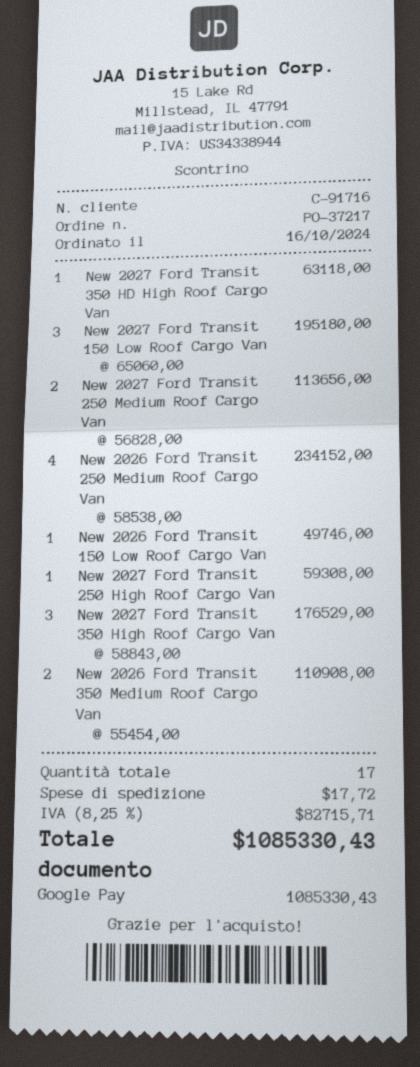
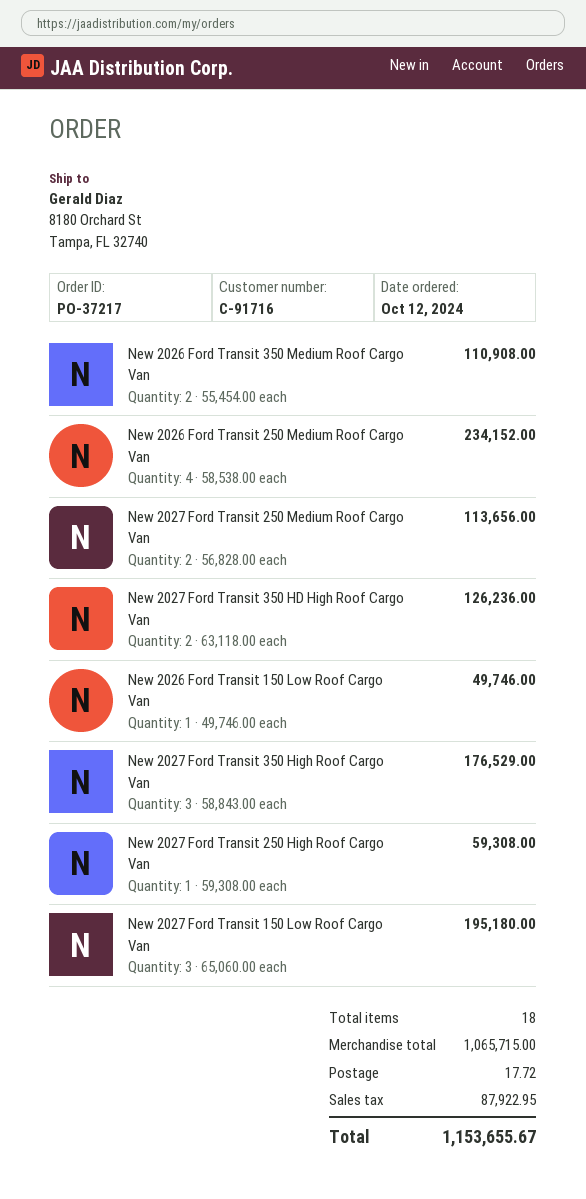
order date: 2024-10-16 -> 2024-10-12
New 2027 Ford Transit 350 HD High Roof Cargo Van: 1 x 63118.00 = 63118.00 -> 2 x 63118.00 = 126236.00
total quantity: 17 -> 18
tax: 82715.71 -> 87922.95
total: 1085330.43 -> 1153655.67

